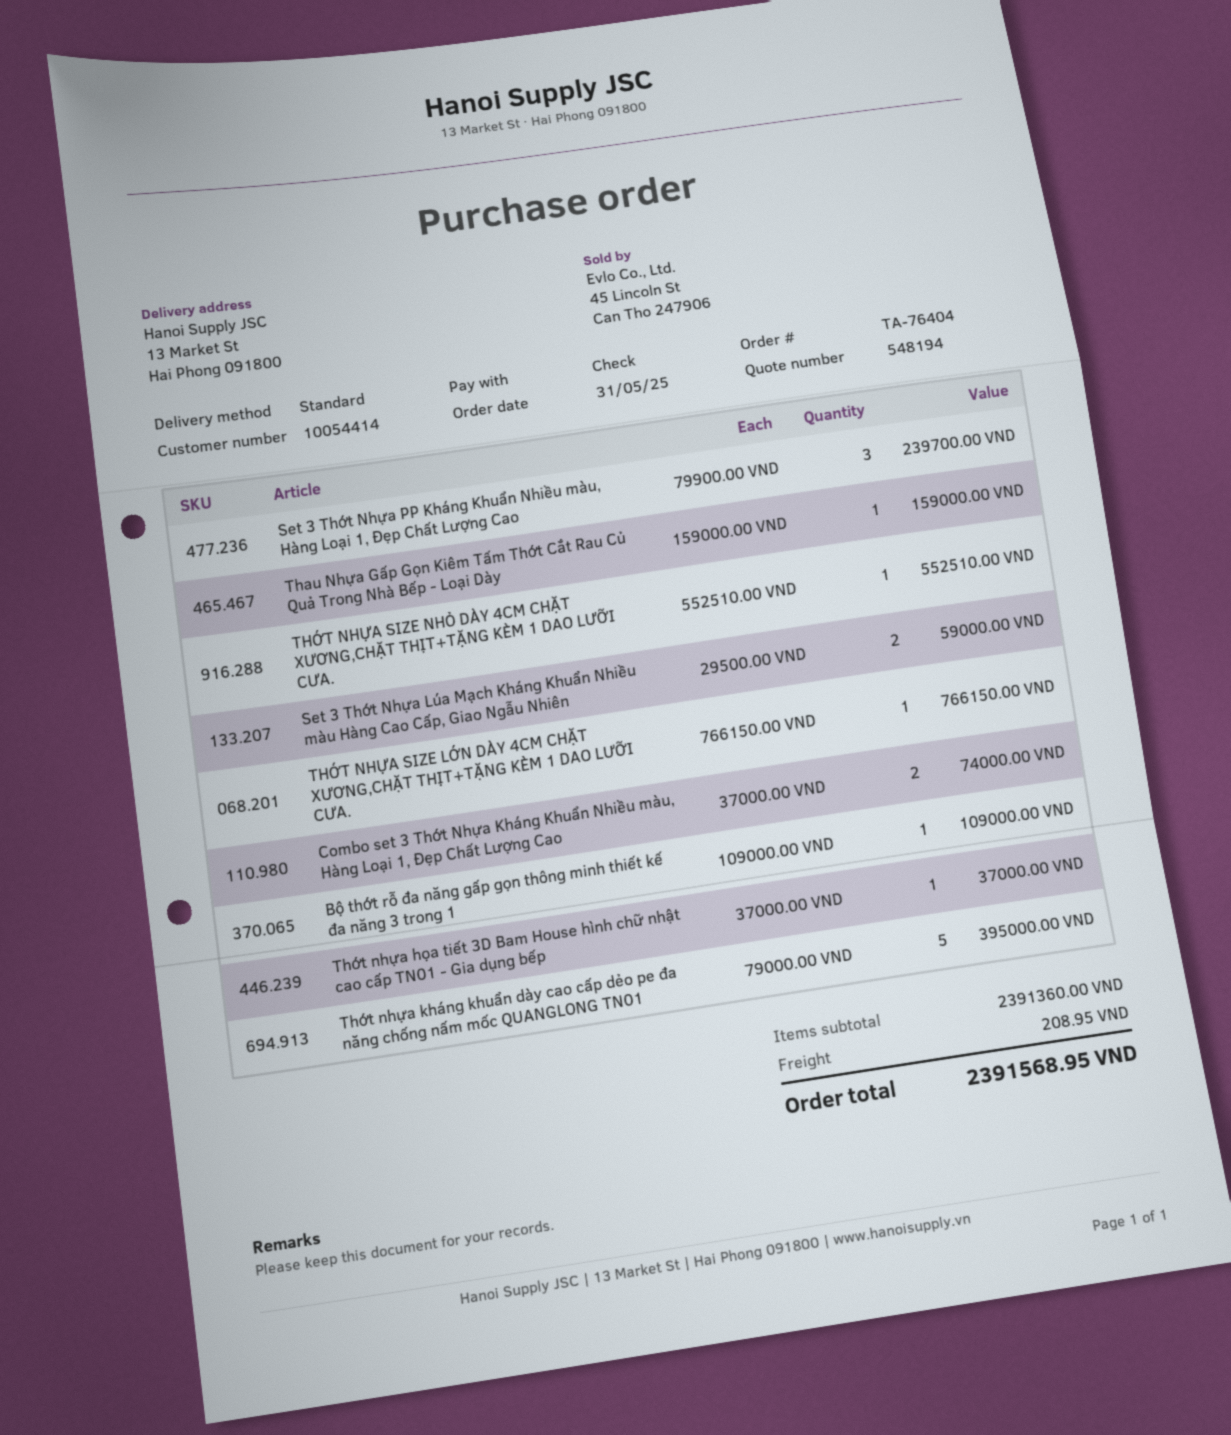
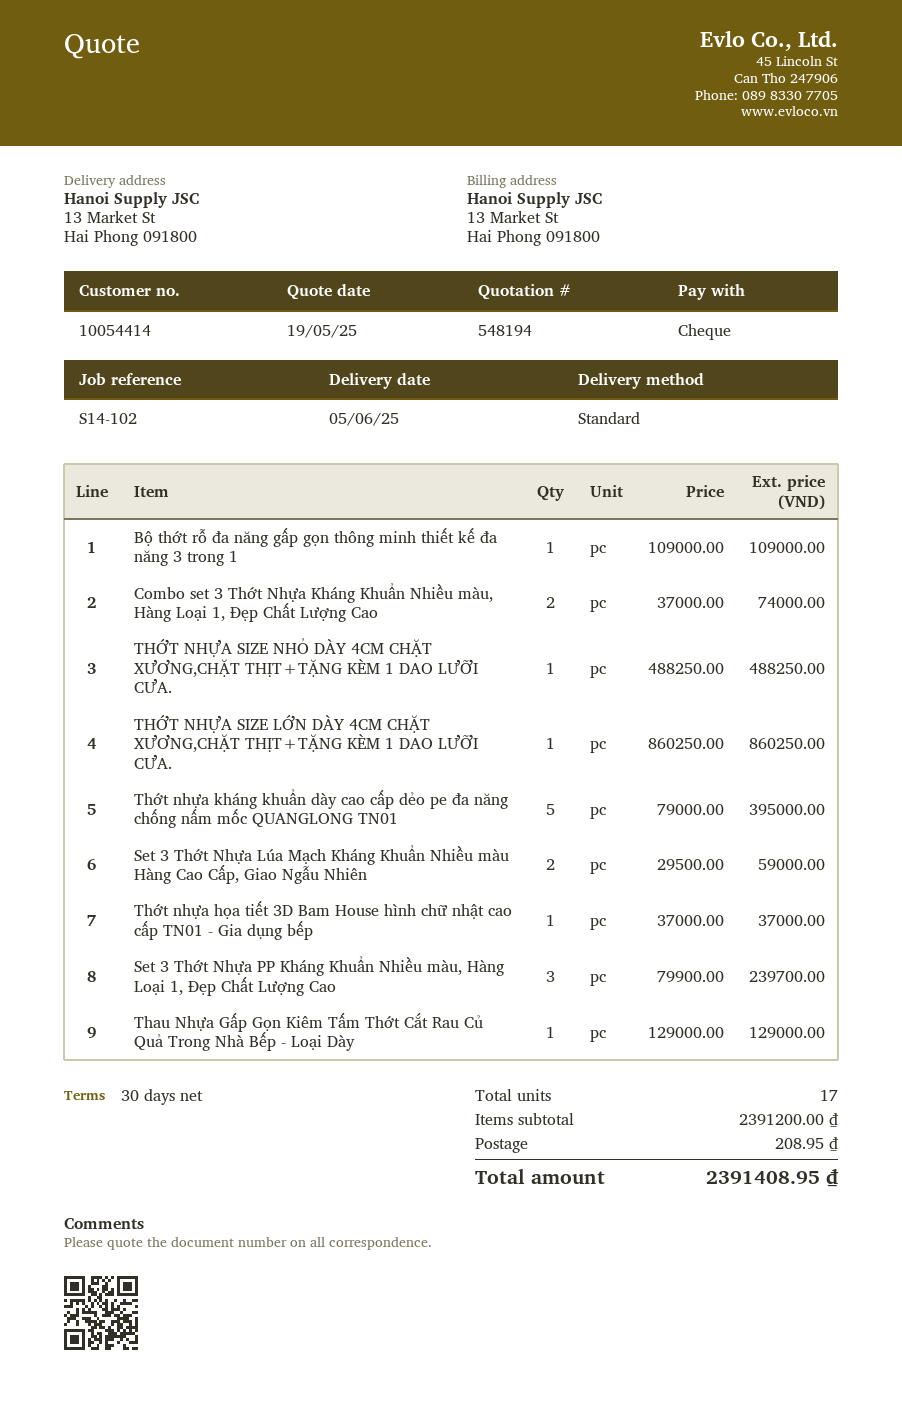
Thau Nhựa Gấp Gọn Kiêm Tấm Thớt Cắt Rau Củ Quả Trong Nhà Bếp - Loại Dày: 1 x 159000.00 = 159000.00 -> 1 x 129000.00 = 129000.00
THỚT NHỰA SIZE NHỎ DÀY 4CM CHẶT XƯƠNG,CHẶT THỊT+TẶNG KÈM 1 DAO LƯỠI CƯA.: 1 x 552510.00 = 552510.00 -> 1 x 488250.00 = 488250.00
THỚT NHỰA SIZE LỚN DÀY 4CM CHẶT XƯƠNG,CHẶT THỊT+TẶNG KÈM 1 DAO LƯỠI CƯA.: 1 x 766150.00 = 766150.00 -> 1 x 860250.00 = 860250.00
subtotal: 2391360.00 -> 2391200.00
total: 2391568.95 -> 2391408.95

